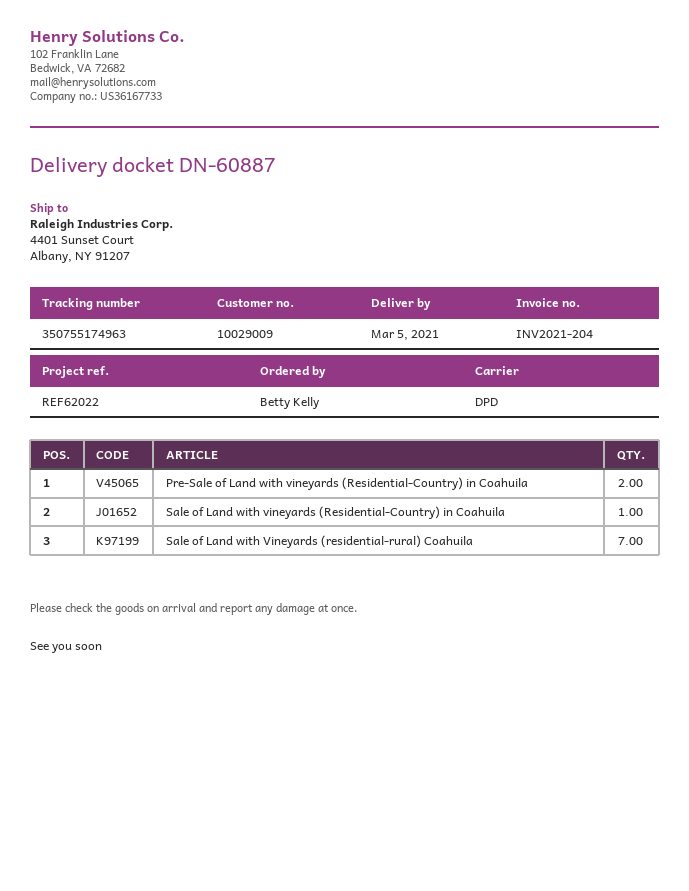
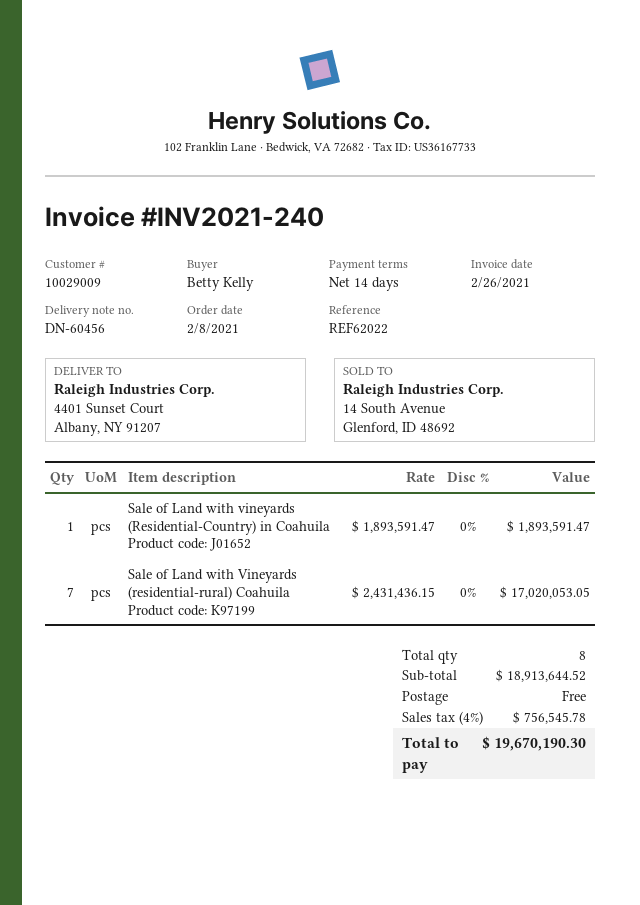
delivery note number: DN-60887 -> DN-60456
invoice number: INV2021-204 -> INV2021-240
Pre-Sale of Land with vineyards (Residential-Country) in Coahuila: 2 -> none

